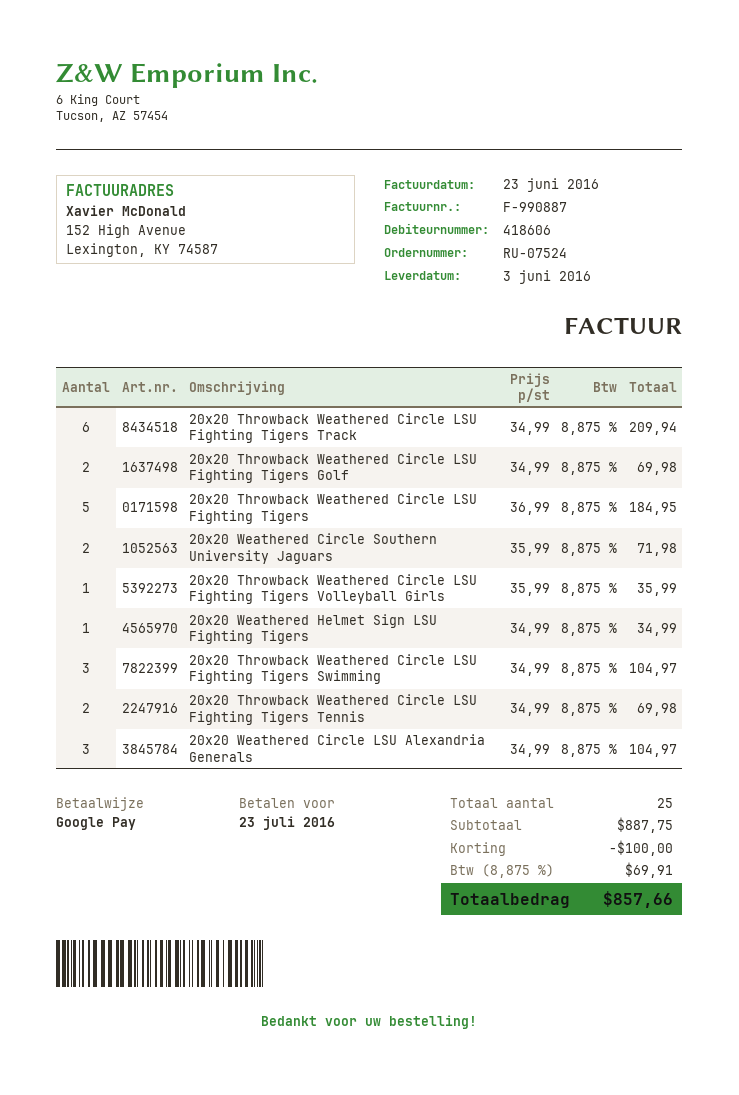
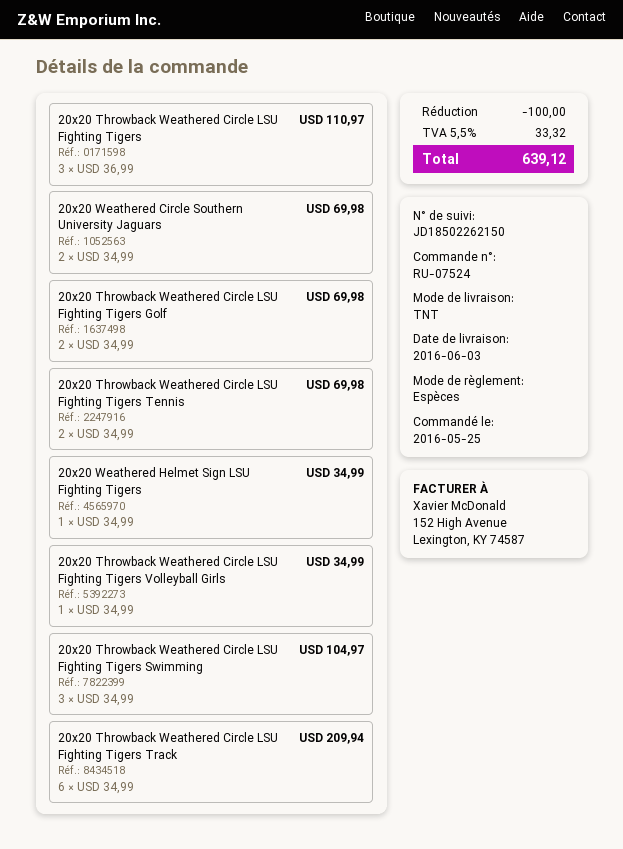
payment method: Google Pay -> cash
20x20 Throwback Weathered Circle LSU Fighting Tigers: 5 x 36.99 = 184.95 -> 3 x 36.99 = 110.97
20x20 Weathered Circle Southern University Jaguars: 2 x 35.99 = 71.98 -> 2 x 34.99 = 69.98
20x20 Throwback Weathered Circle LSU Fighting Tigers Volleyball Girls: 1 x 35.99 = 35.99 -> 1 x 34.99 = 34.99
20x20 Weathered Circle LSU Alexandria Generals: 3 x 34.99 = 104.97 -> none
tax: 8.875% = 69.91 -> 5.5% = 33.32
total: 857.66 -> 639.12

